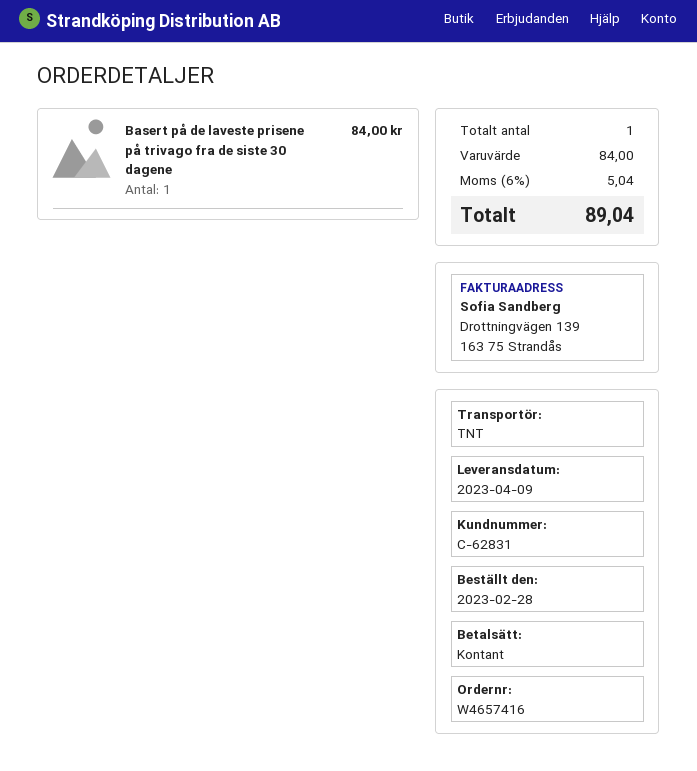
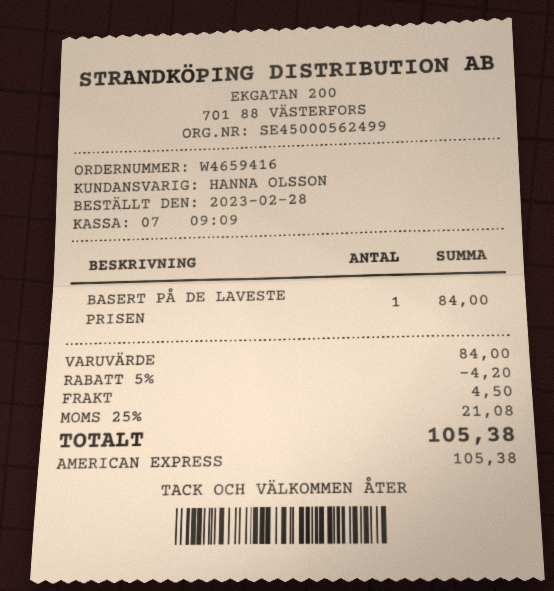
order number: W4657416 -> W4659416
payment method: cash -> American Express
discount: none -> 5% = 4.20
shipping: none -> 4.50
tax: 6% = 5.04 -> 25% = 21.08
total: 89.04 -> 105.38

